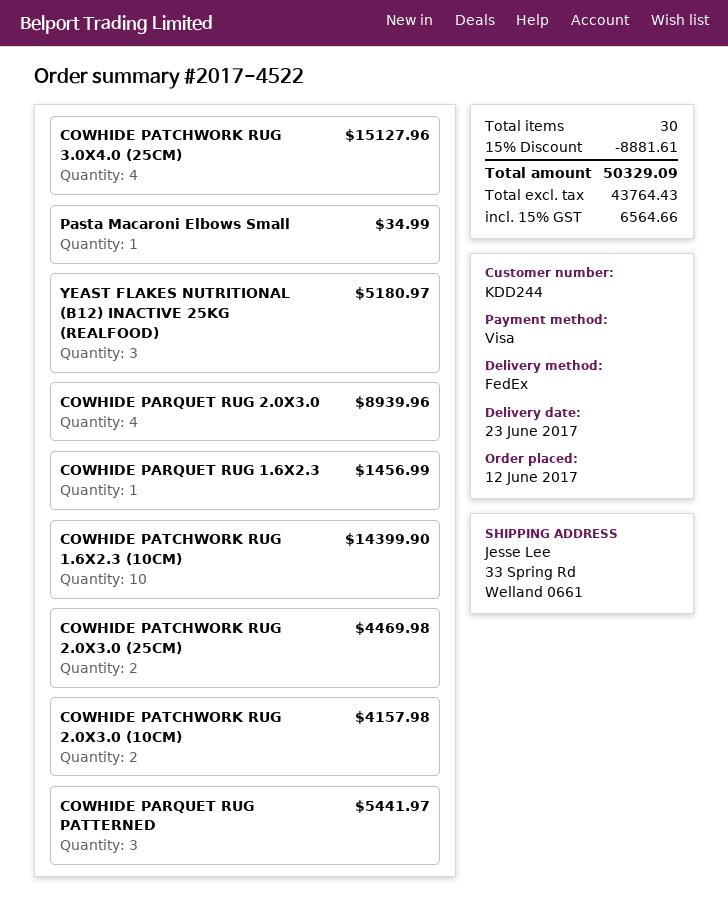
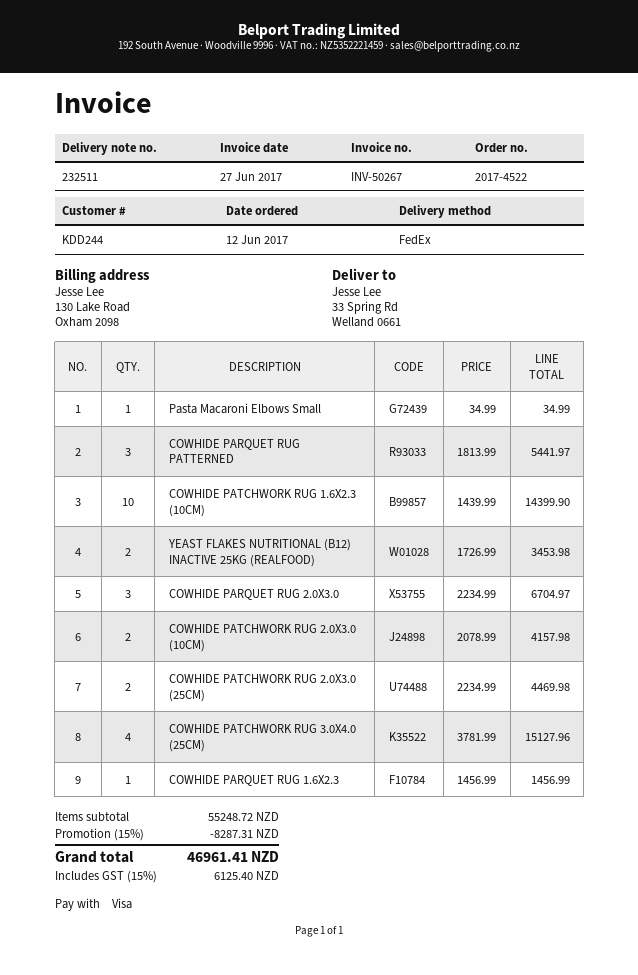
YEAST FLAKES NUTRITIONAL (B12) INACTIVE 25KG (REALFOOD): 3 for 5180.97 -> 2 for 3453.98
COWHIDE PARQUET RUG 2.0X3.0: 4 for 8939.96 -> 3 for 6704.97
discount: 15% = 8881.61 -> 15% = 8287.31
tax: 15% = 6564.66 -> 15% = 6125.40
total: 50329.09 -> 46961.41

